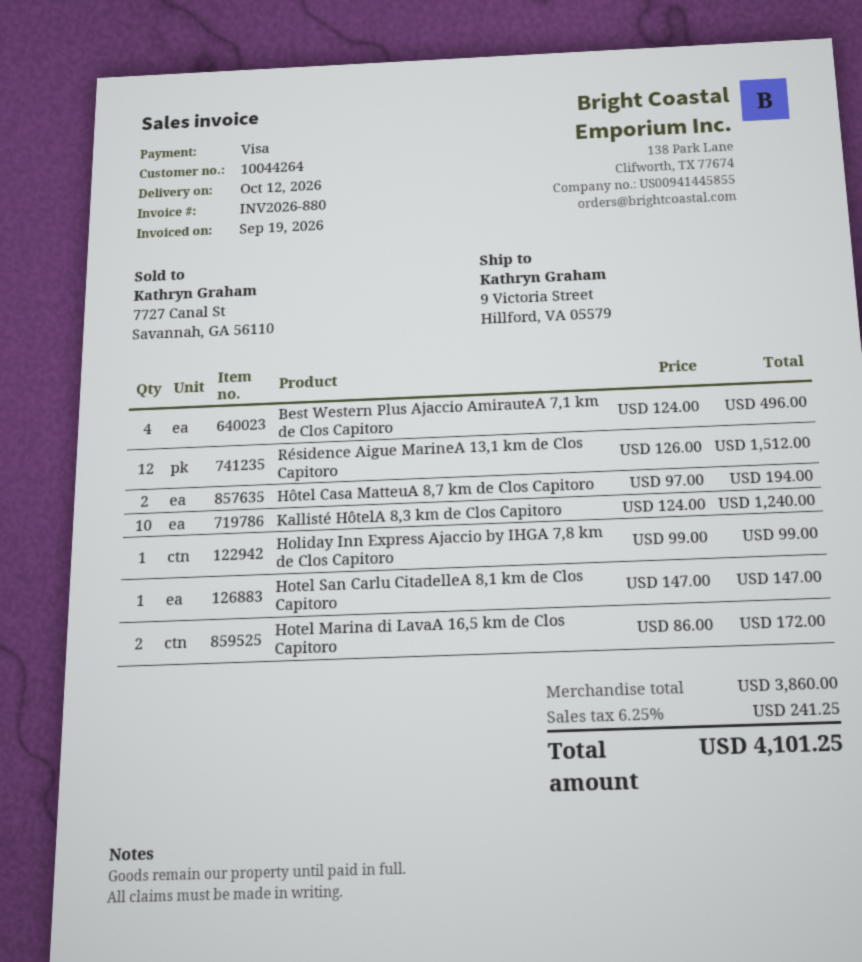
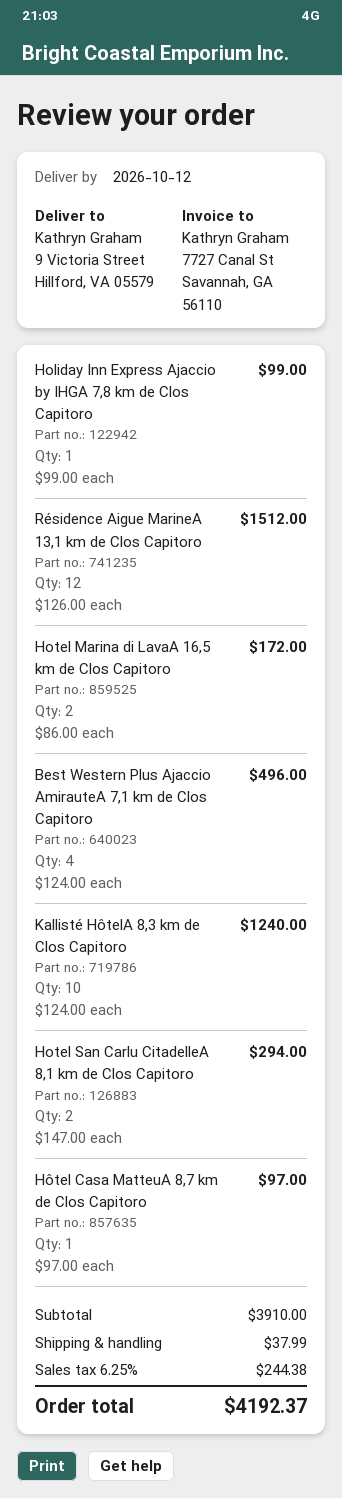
Hôtel Casa MatteuA 8,7 km de Clos Capitoro: 2 x 97.00 = 194.00 -> 1 x 97.00 = 97.00
Hotel San Carlu CitadelleA 8,1 km de Clos Capitoro: 1 x 147.00 = 147.00 -> 2 x 147.00 = 294.00
subtotal: 3860.00 -> 3910.00
shipping: none -> 37.99
tax: 6.25% = 241.25 -> 6.25% = 244.38
total: 4101.25 -> 4192.37

